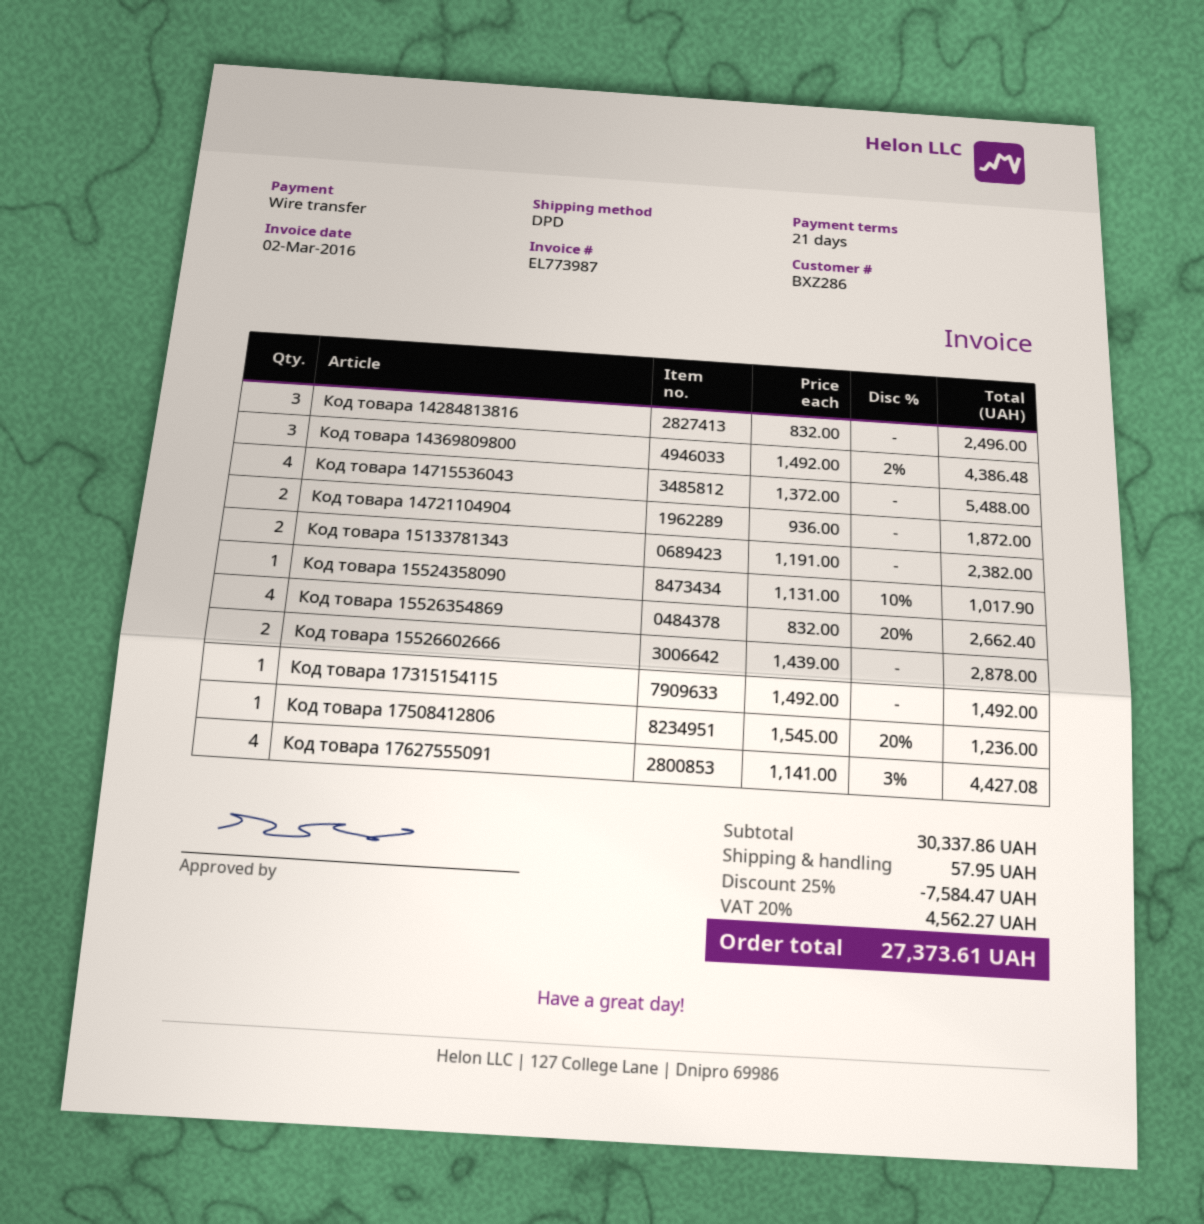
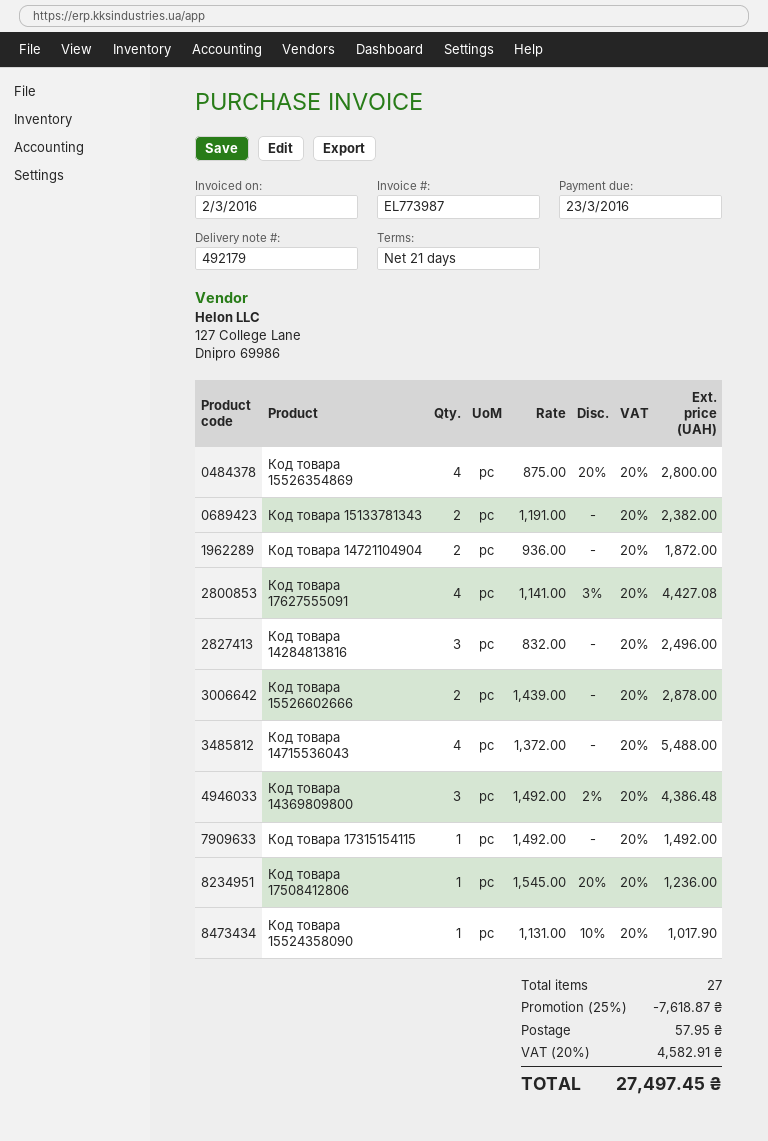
Код товара 15526354869: 4 x 832.00 - 20% = 2662.40 -> 4 x 875.00 - 20% = 2800.00
discount: 25% = 7584.47 -> 25% = 7618.87
tax: 20% = 4562.27 -> 20% = 4582.91
total: 27373.61 -> 27497.45

